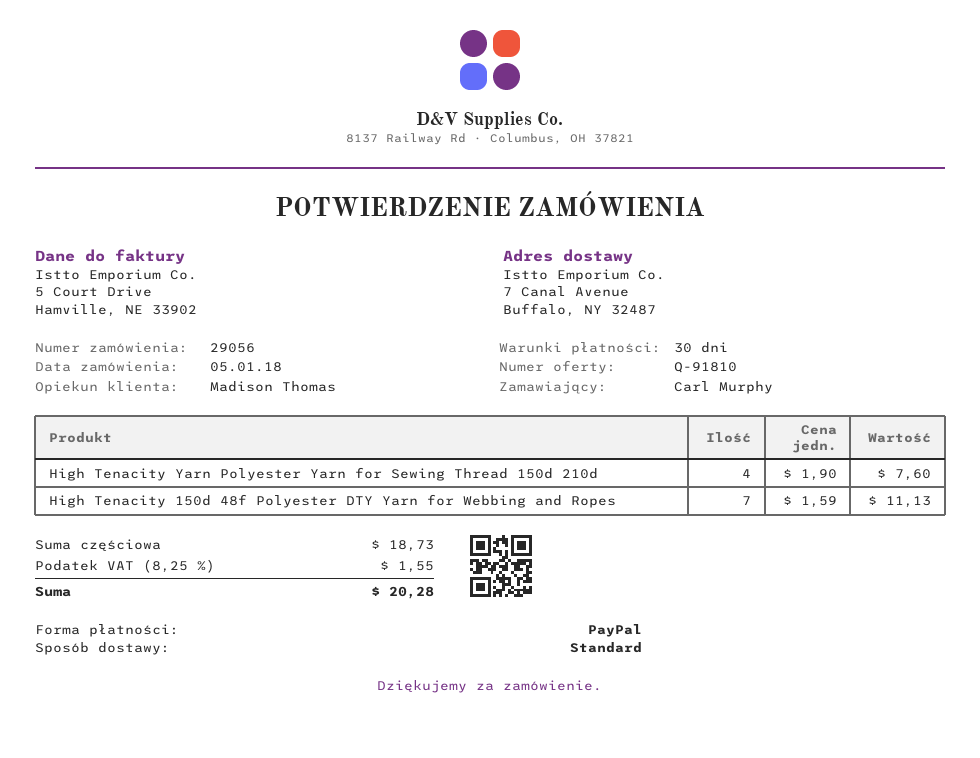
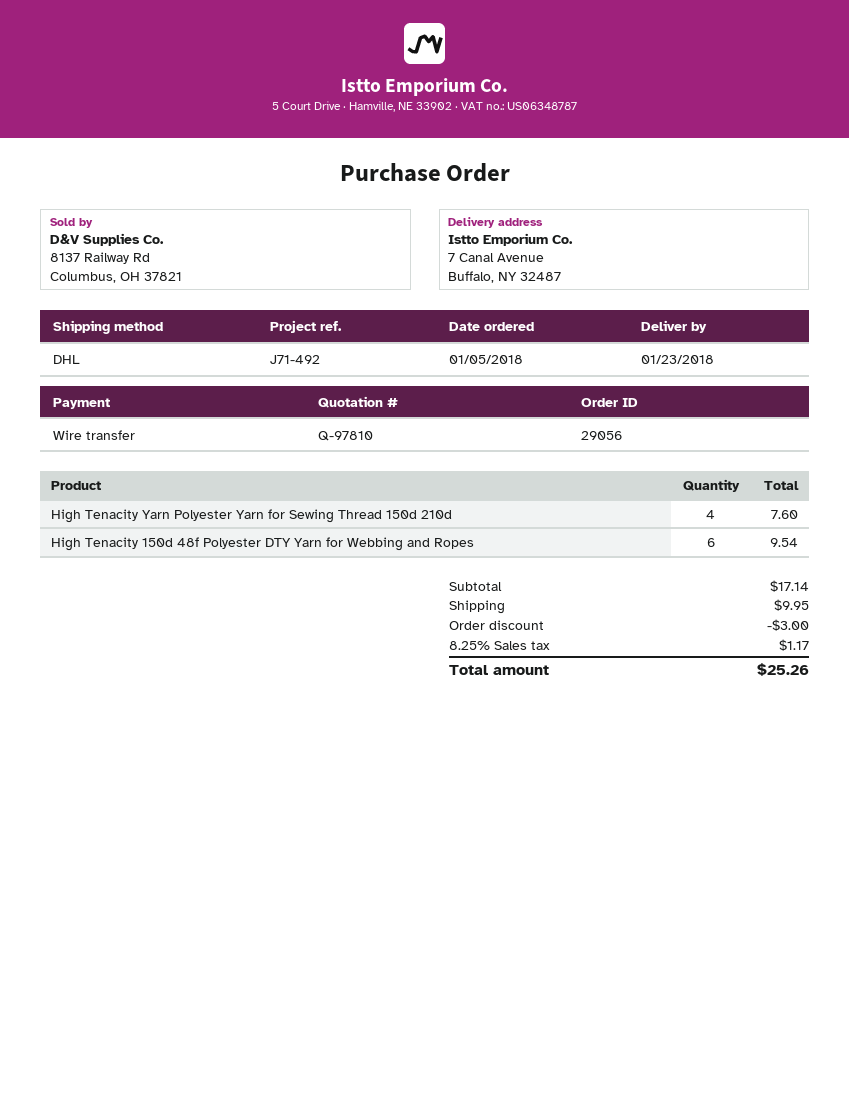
quote number: Q-91810 -> Q-97810
payment method: PayPal -> bank transfer
shipping method: standard -> DHL
High Tenacity 150d 48f Polyester DTY Yarn for Webbing and Ropes: 7 for 11.13 -> 6 for 9.54
subtotal: 18.73 -> 17.14
discount: none -> 3.00
shipping: none -> 9.95
tax: 8.25% = 1.55 -> 8.25% = 1.17
total: 20.28 -> 25.26

